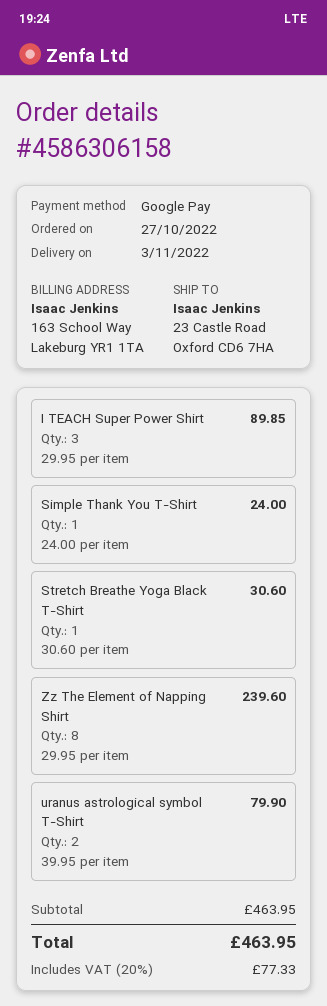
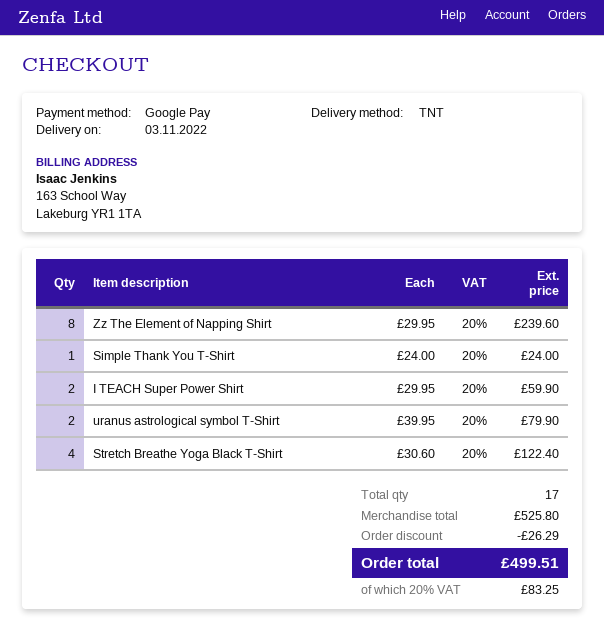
I TEACH Super Power Shirt: 3 x 29.95 = 89.85 -> 2 x 29.95 = 59.90
Stretch Breathe Yoga Black T-Shirt: 1 x 30.60 = 30.60 -> 4 x 30.60 = 122.40
subtotal: 463.95 -> 525.80
discount: none -> 26.29
tax: 20% = 77.33 -> 20% = 83.25
total: 463.95 -> 499.51

